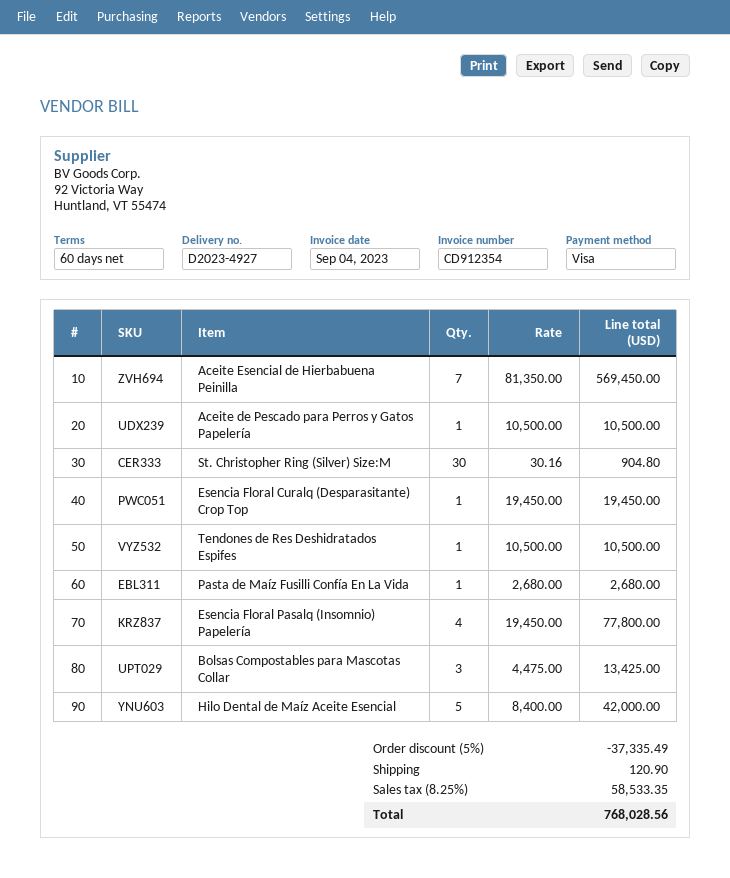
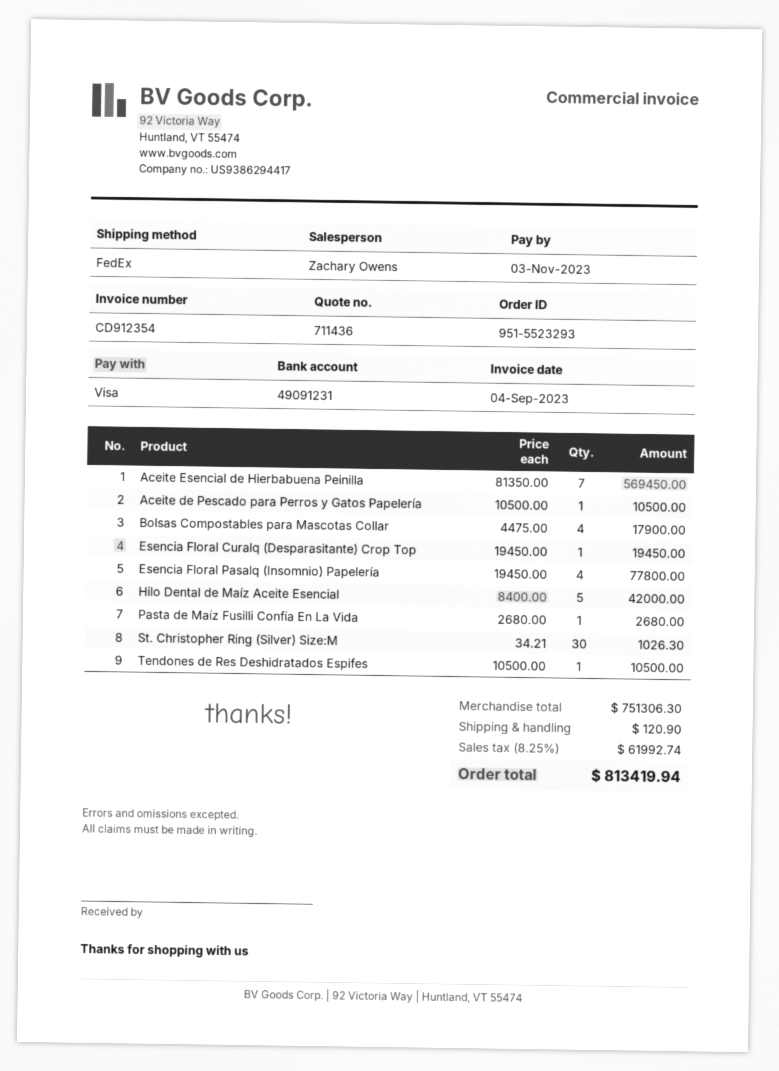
St. Christopher Ring (Silver) Size:M: 30 x 30.16 = 904.80 -> 30 x 34.21 = 1026.30
Bolsas Compostables para Mascotas Collar: 3 x 4475.00 = 13425.00 -> 4 x 4475.00 = 17900.00
discount: 5% = 37335.49 -> none
tax: 8.25% = 58533.35 -> 8.25% = 61992.74
total: 768028.56 -> 813419.94

